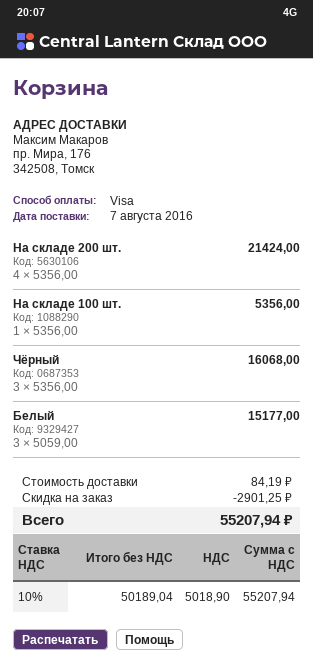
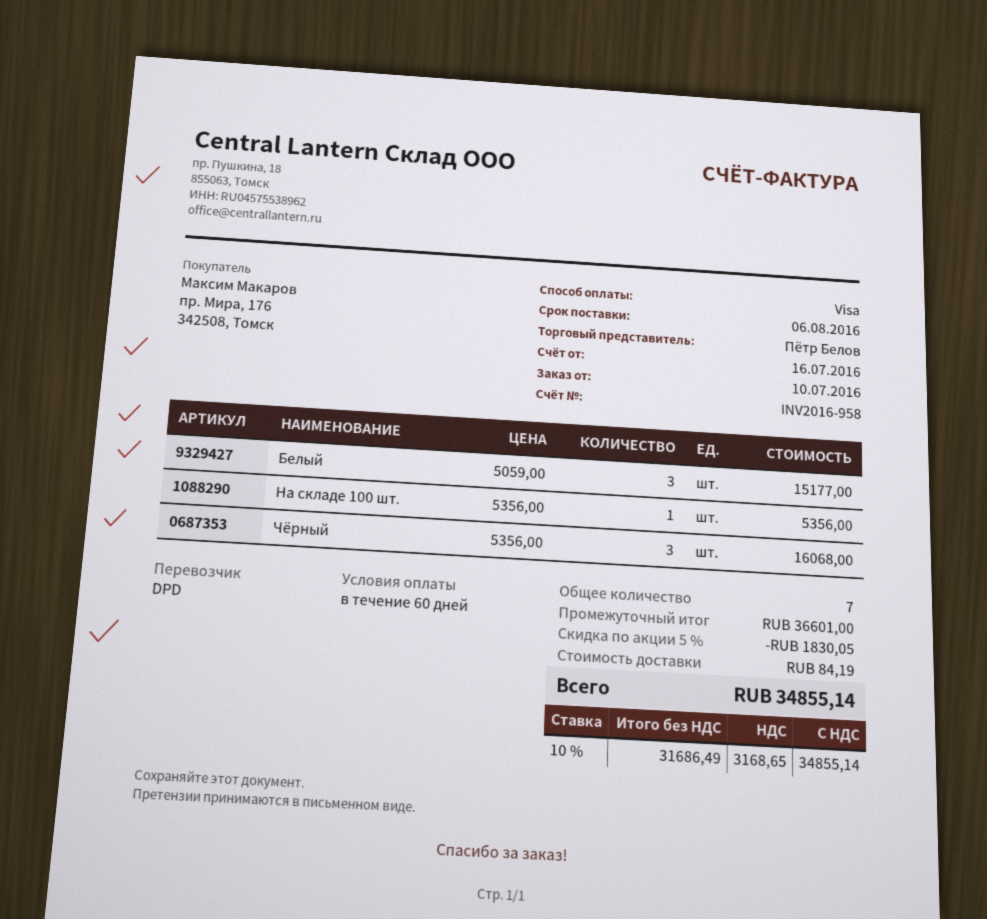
delivery date: 2016-08-07 -> 2016-08-06
На складе 200 шт.: 4 x 5356.00 = 21424.00 -> none
discount: 2901.25 -> 1830.05
net: 50189.04 -> 31686.49
tax: 10% = 5018.90 -> 10% = 3168.65
total: 55207.94 -> 34855.14

